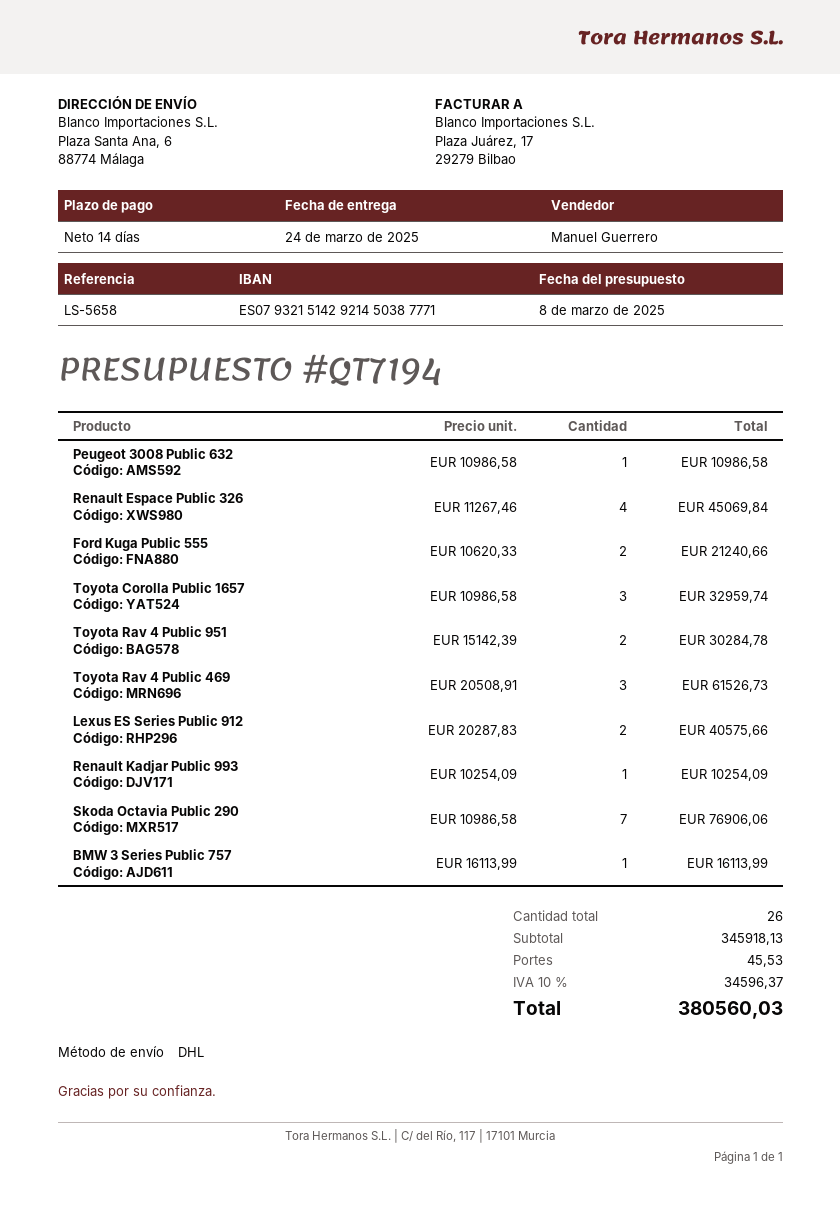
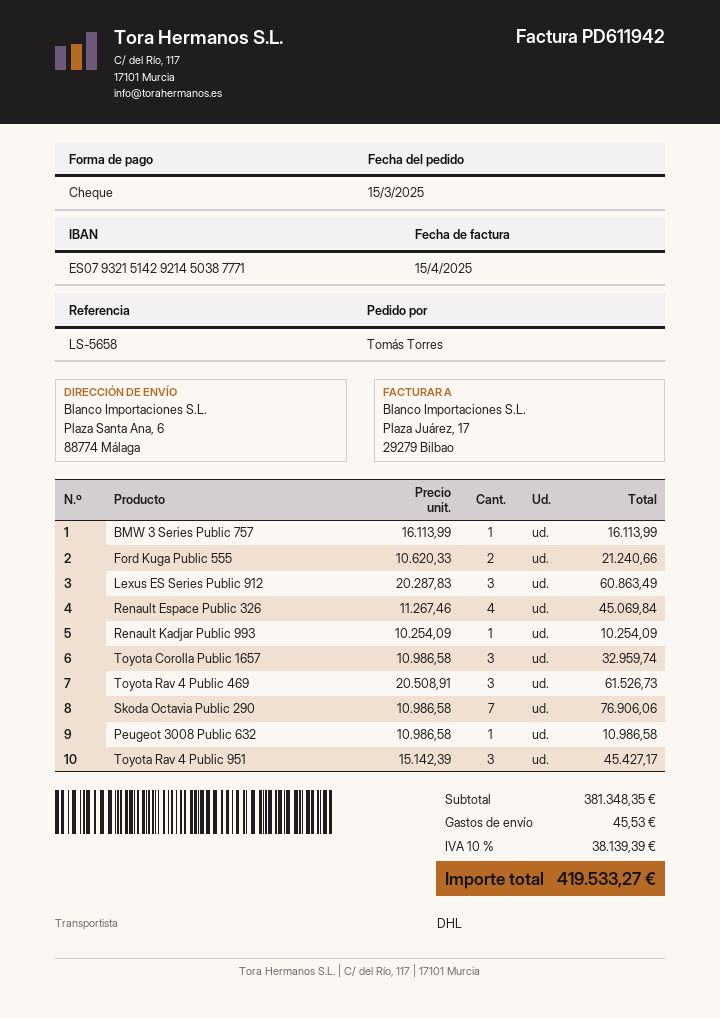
Toyota Rav 4 Public 951: 2 x 15142.39 = 30284.78 -> 3 x 15142.39 = 45427.17
Lexus ES Series Public 912: 2 x 20287.83 = 40575.66 -> 3 x 20287.83 = 60863.49
subtotal: 345918.13 -> 381348.35
tax: 10% = 34596.37 -> 10% = 38139.39
total: 380560.03 -> 419533.27

